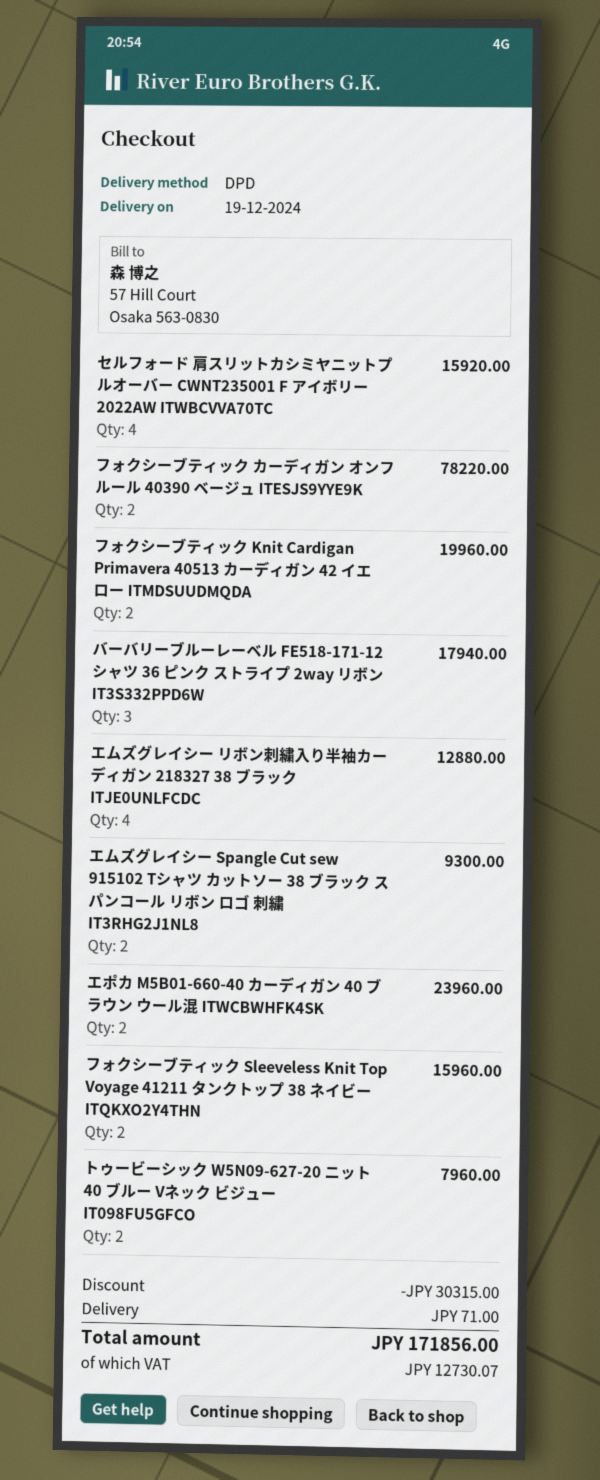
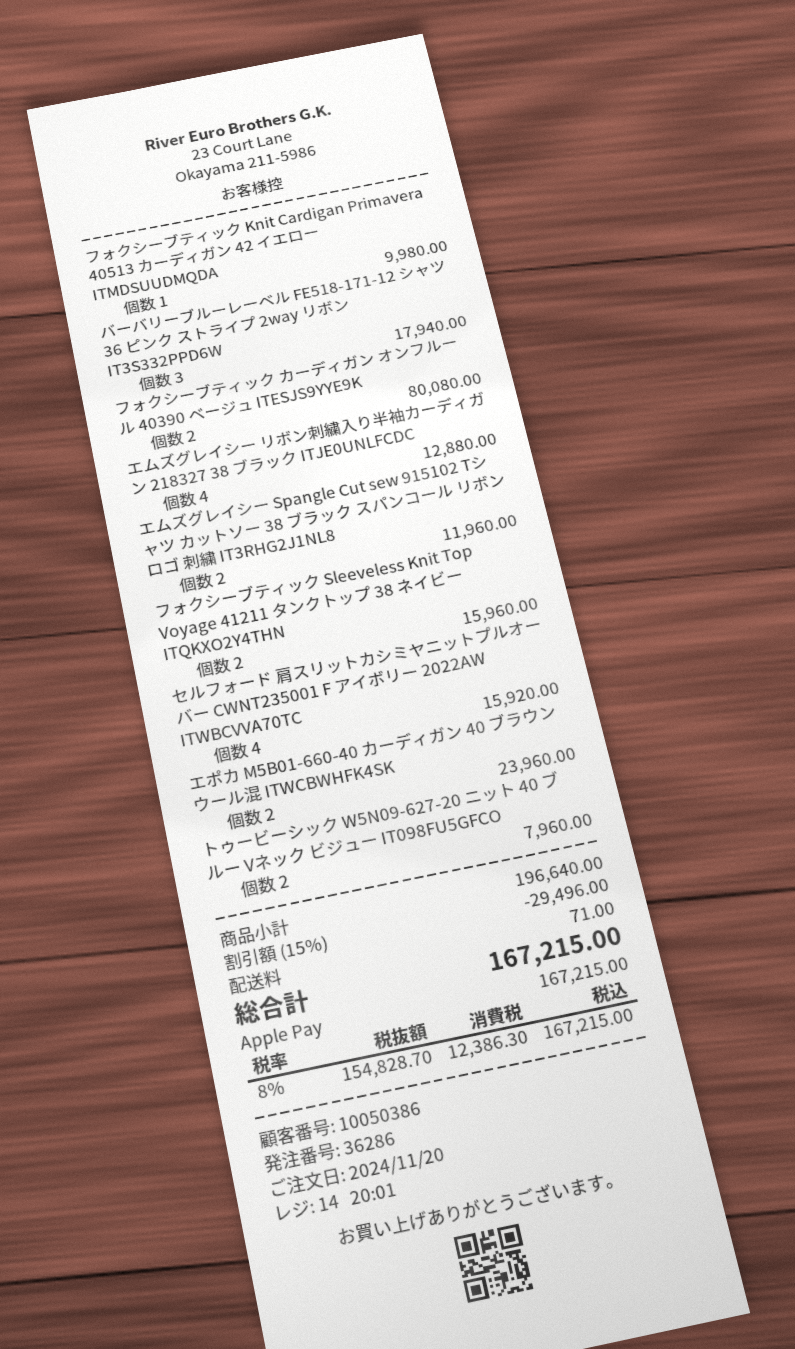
フォクシーブティック カーディガン オンフルール 40390 ベージュ ITESJS9YYE9K: 2 for 78220.00 -> 2 for 80080.00
フォクシーブティック Knit Cardigan Primavera 40513 カーディガン 42 イエロー ITMDSUUDMQDA: 2 for 19960.00 -> 1 for 9980.00
エムズグレイシー Spangle Cut sew 915102 Tシャツ カットソー 38 ブラック スパンコール リボン ロゴ 刺繍 IT3RHG2J1NL8: 2 for 9300.00 -> 2 for 11960.00
discount: 30315.00 -> 29496.00
tax: 12730.07 -> 12386.30
total: 171856.00 -> 167215.00

